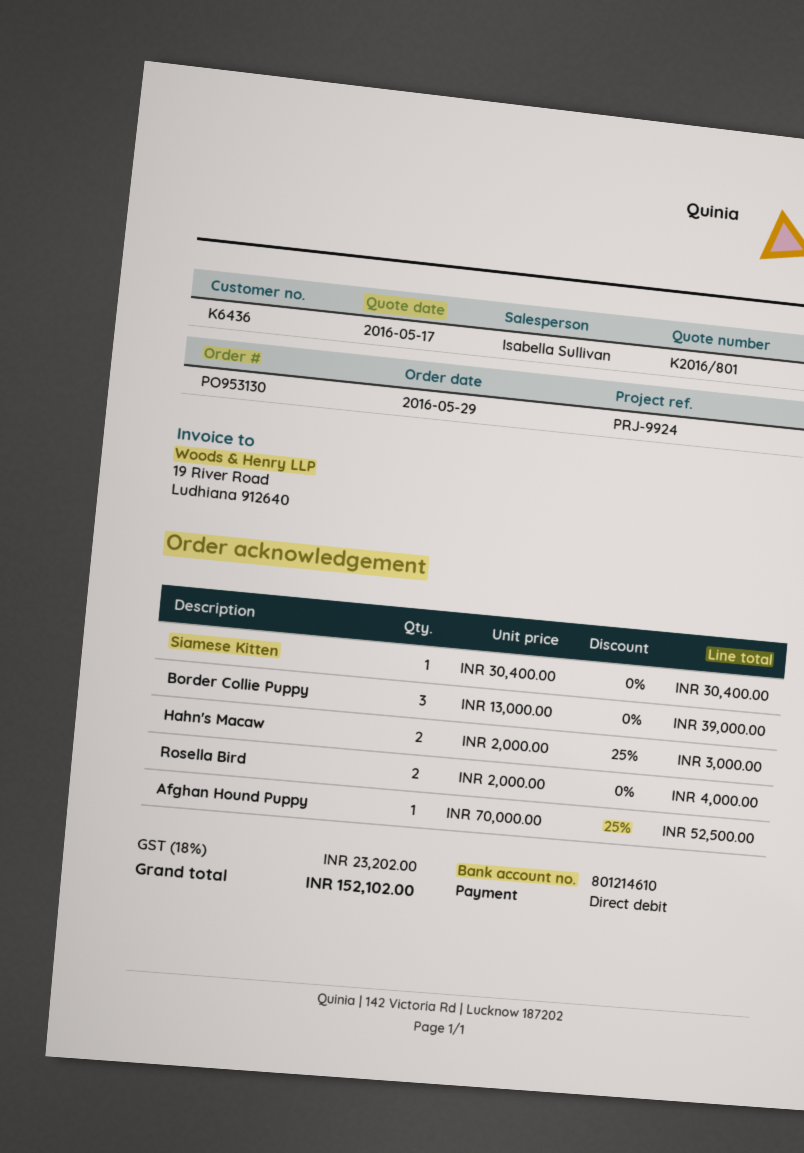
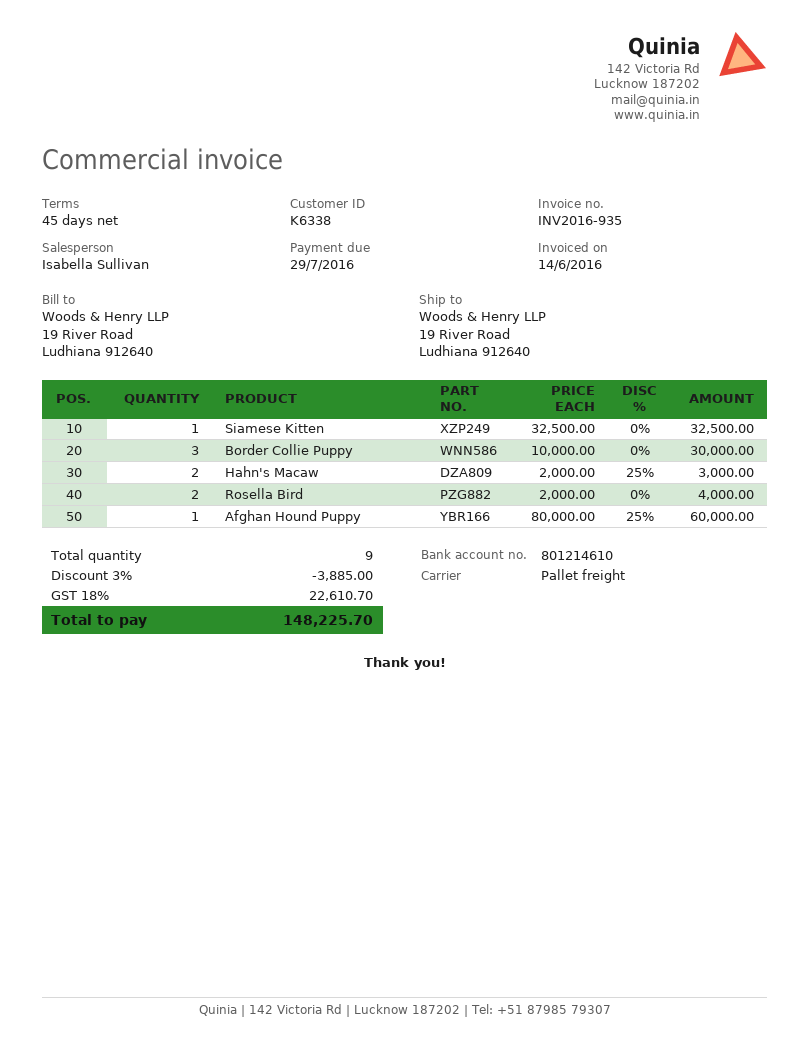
customer number: K6436 -> K6338
Siamese Kitten: 1 x 30400.00 = 30400.00 -> 1 x 32500.00 = 32500.00
Border Collie Puppy: 3 x 13000.00 = 39000.00 -> 3 x 10000.00 = 30000.00
Afghan Hound Puppy: 1 x 70000.00 - 25% = 52500.00 -> 1 x 80000.00 - 25% = 60000.00
discount: none -> 3% = 3885.00
tax: 18% = 23202.00 -> 18% = 22610.70
total: 152102.00 -> 148225.70

